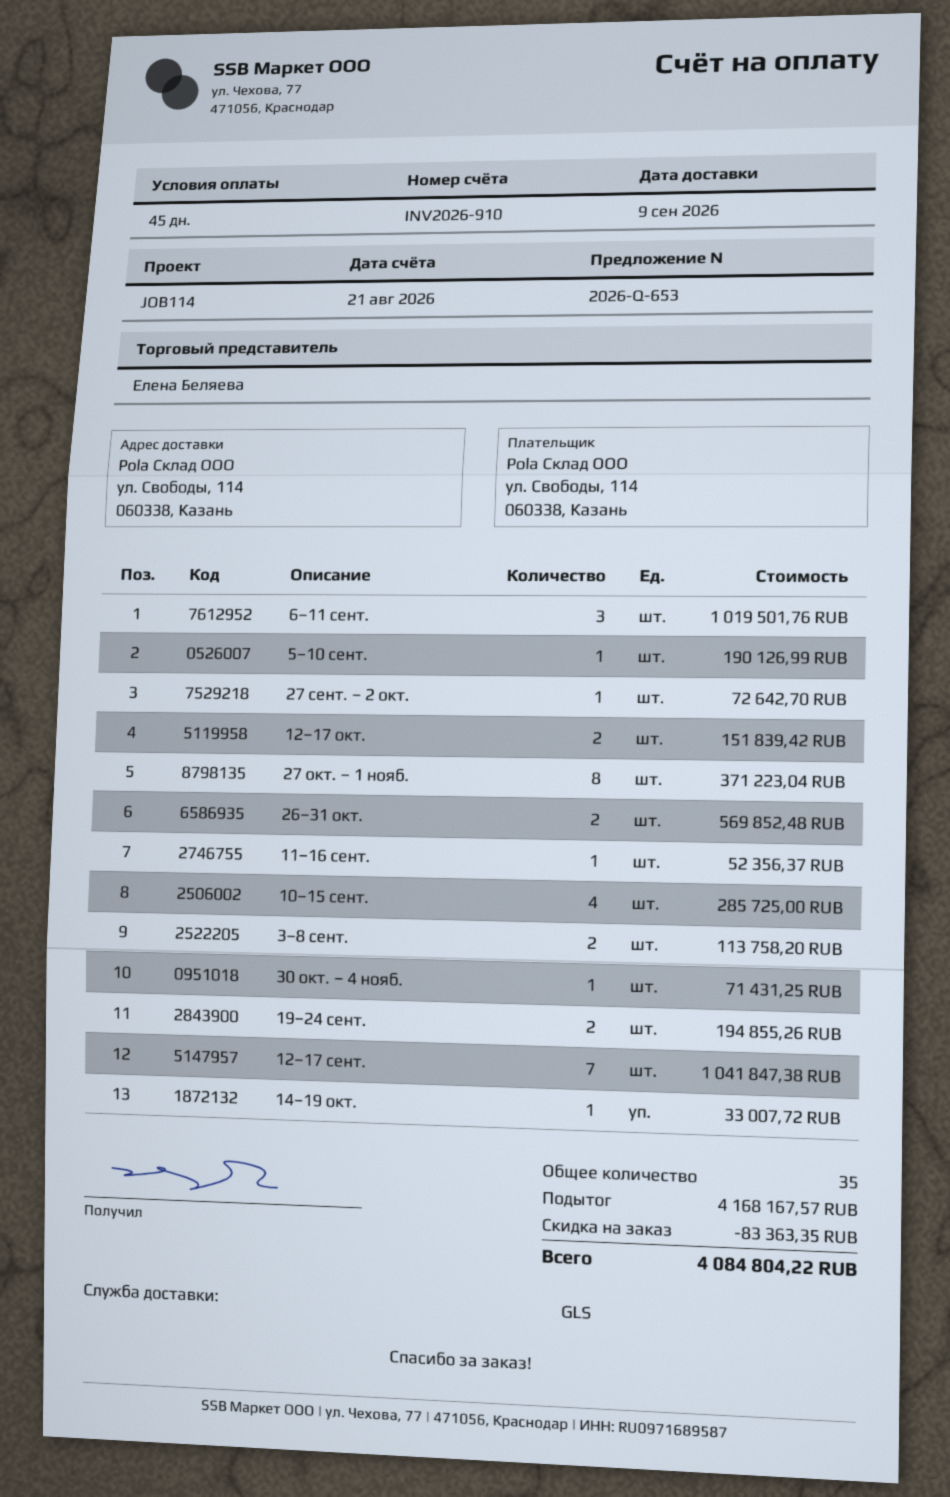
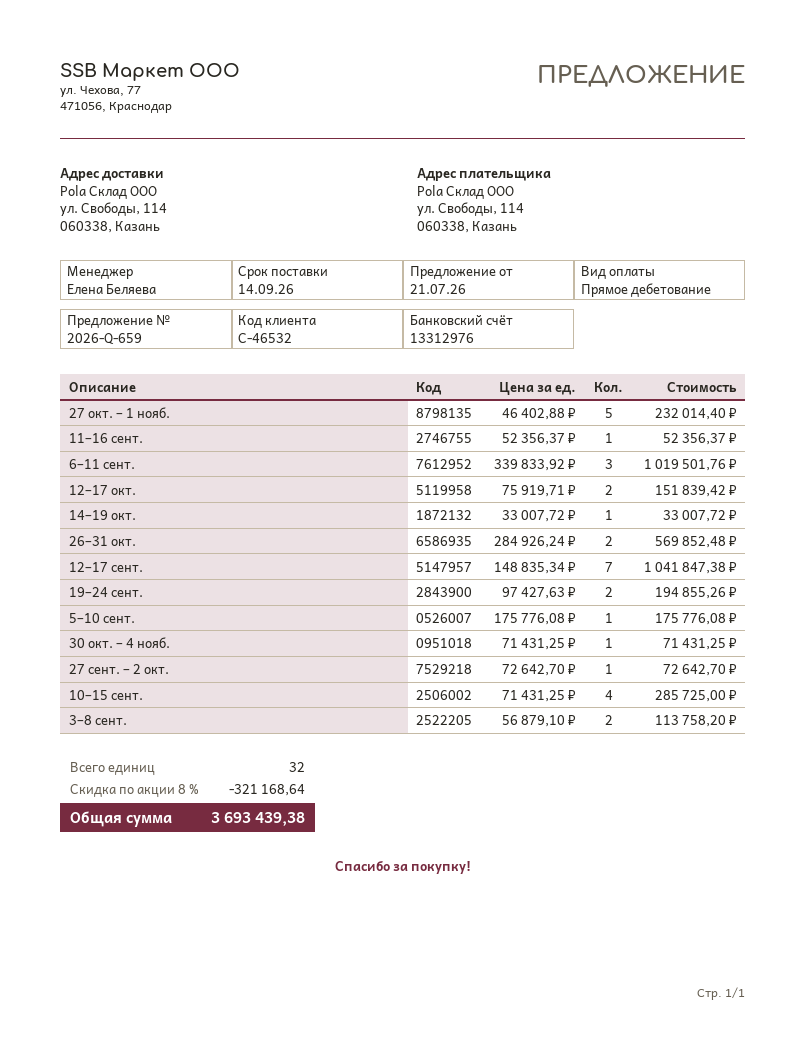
quote number: 2026-Q-653 -> 2026-Q-659
delivery date: 2026-09-09 -> 2026-09-14
5–10 сент.: 1 for 190126.99 -> 1 for 175776.08
27 окт. – 1 нояб.: 8 for 371223.04 -> 5 for 232014.40
total quantity: 35 -> 32
discount: 83363.35 -> 321168.64
total: 4084804.22 -> 3693439.38

